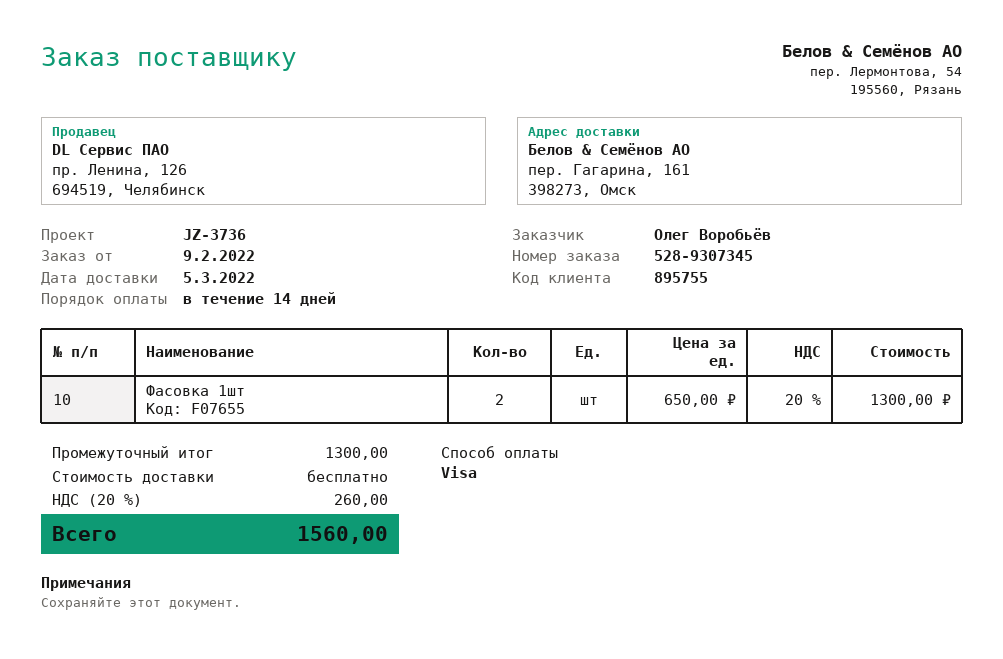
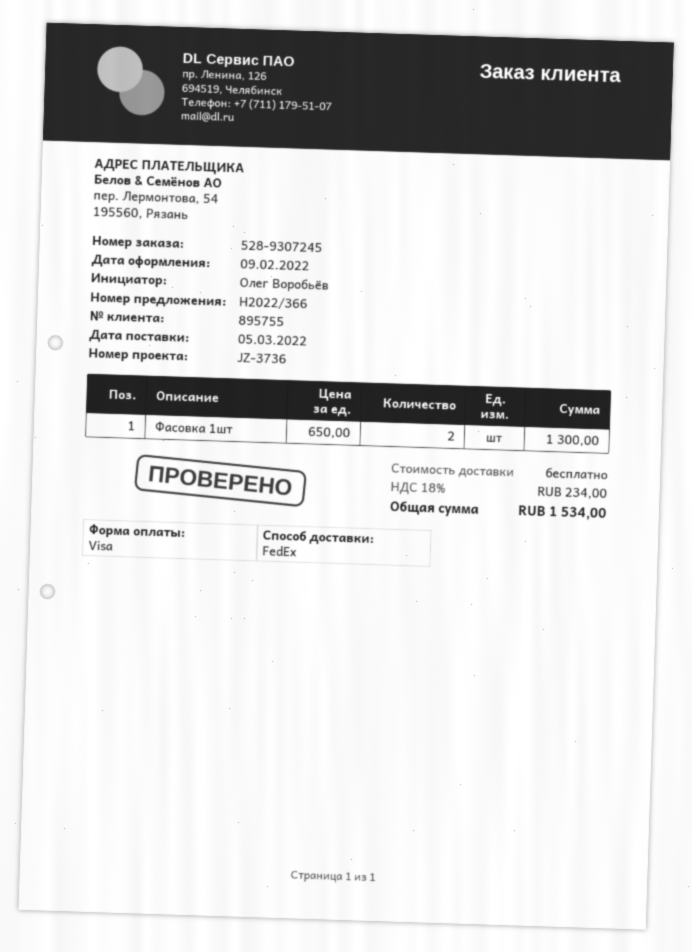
order number: 528-9307345 -> 528-9307245
tax: 20% = 260.00 -> 18% = 234.00
total: 1560.00 -> 1534.00

